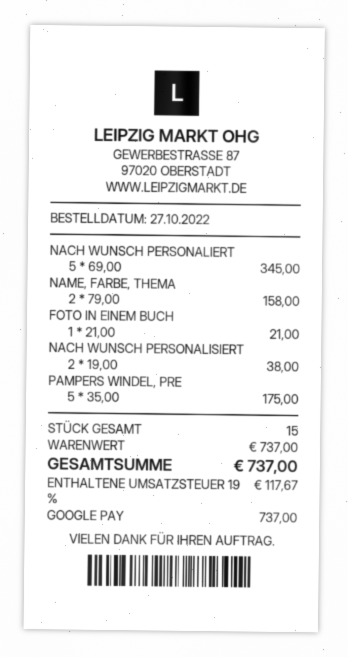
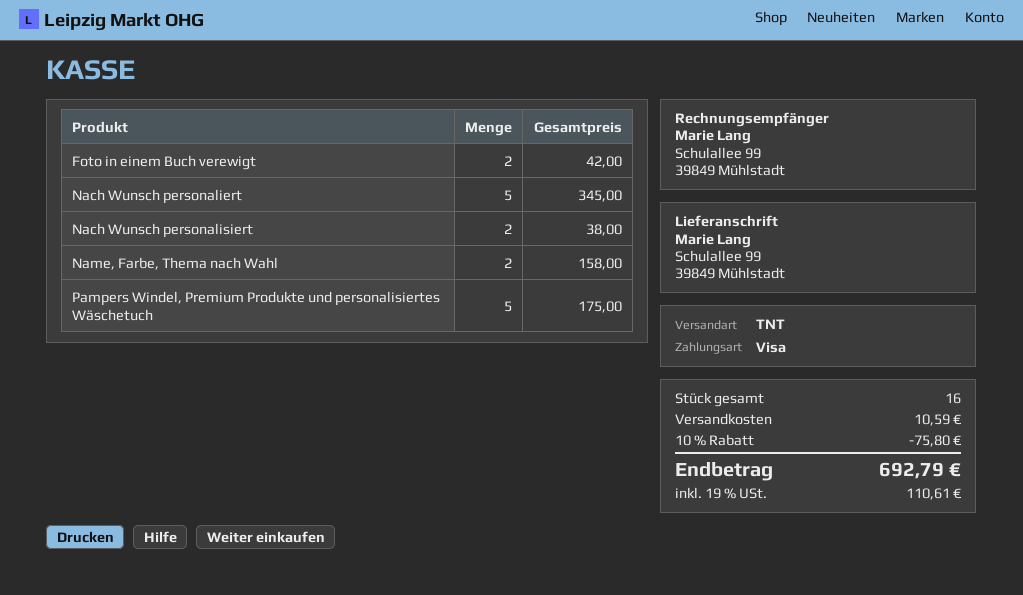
payment method: Google Pay -> Visa
FOTO IN EINEM BUCH: 1 for 21.00 -> 2 for 42.00
total quantity: 15 -> 16
discount: none -> 10% = 75.80
shipping: none -> 10.59
tax: 19% = 117.67 -> 19% = 110.61
total: 737.00 -> 692.79

